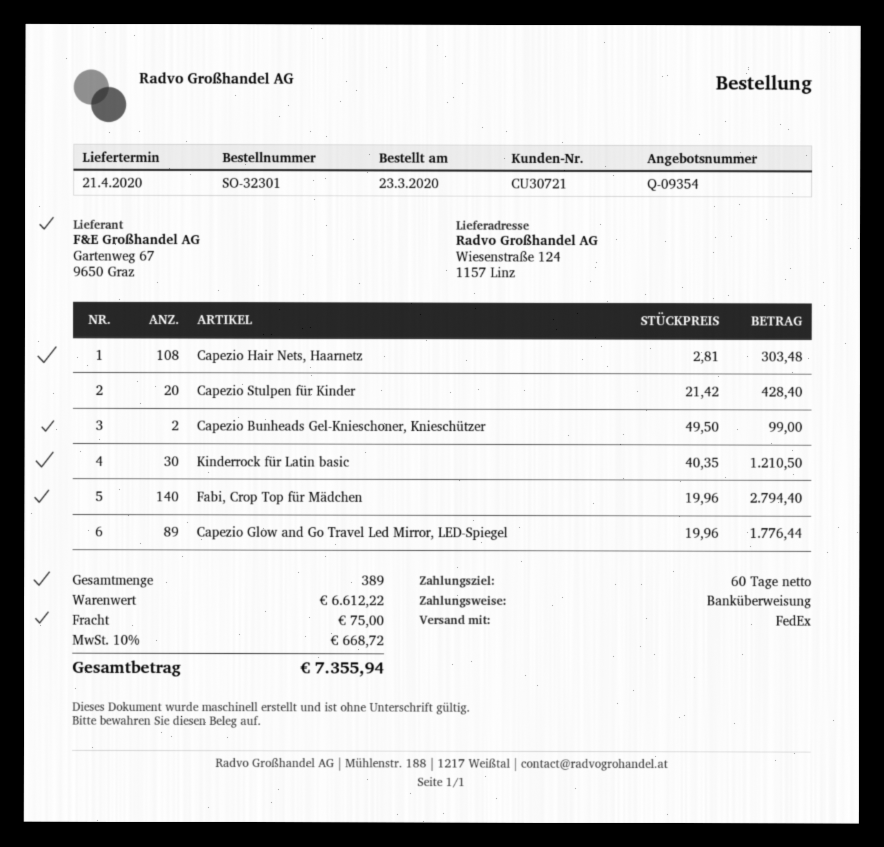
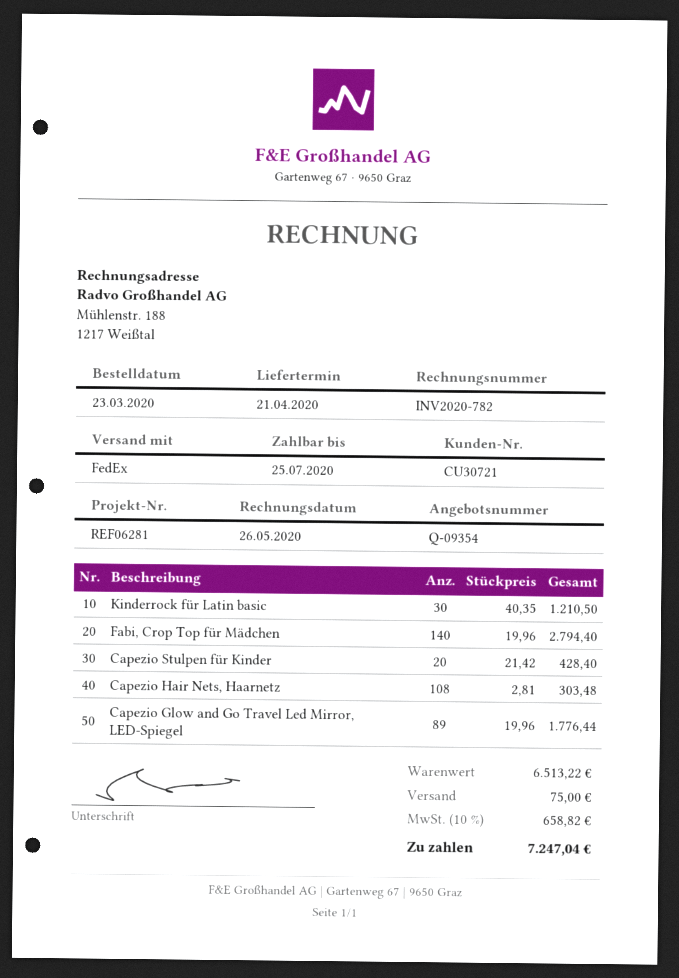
Capezio Bunheads Gel-Knieschoner, Knieschützer: 2 x 49.50 = 99.00 -> none
subtotal: 6612.22 -> 6513.22
tax: 10% = 668.72 -> 10% = 658.82
total: 7355.94 -> 7247.04

